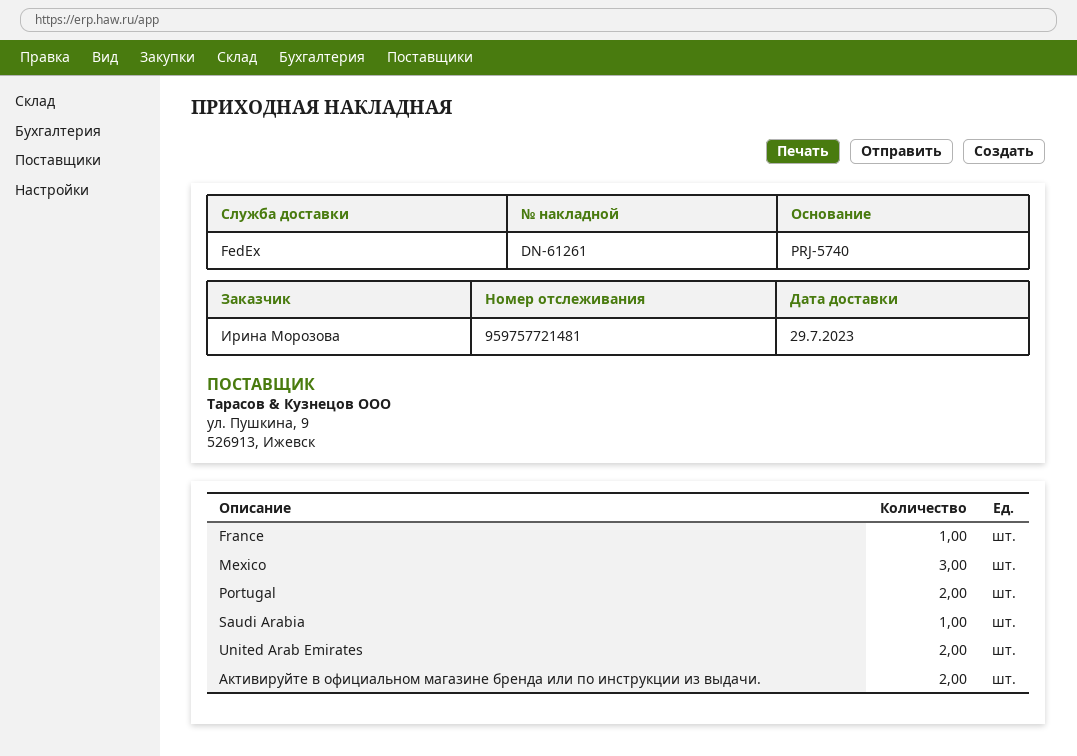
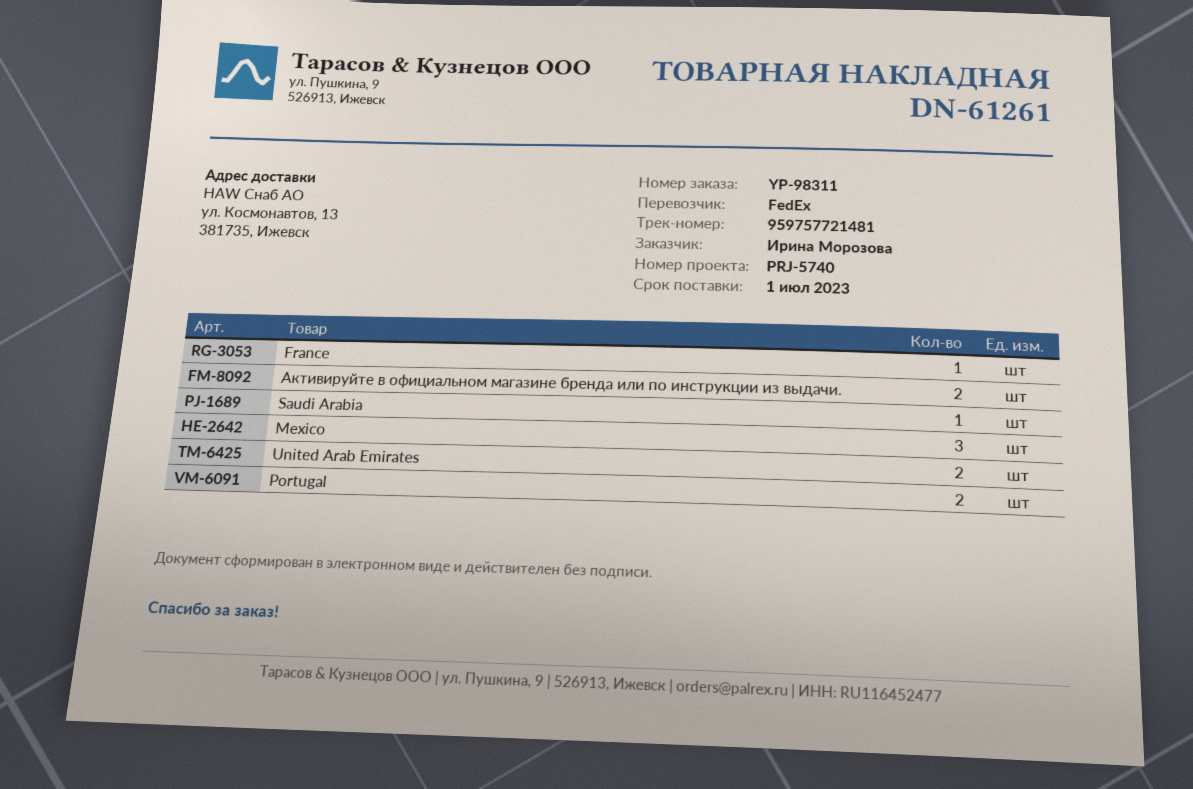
delivery date: 2023-07-29 -> 2023-07-01

